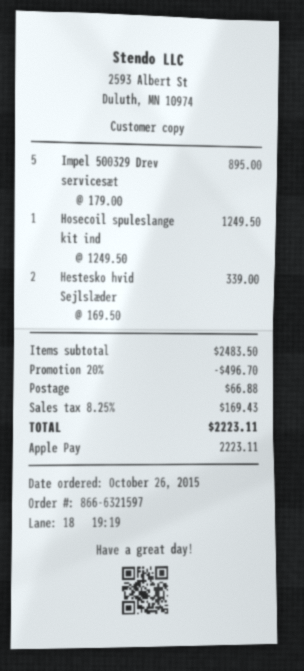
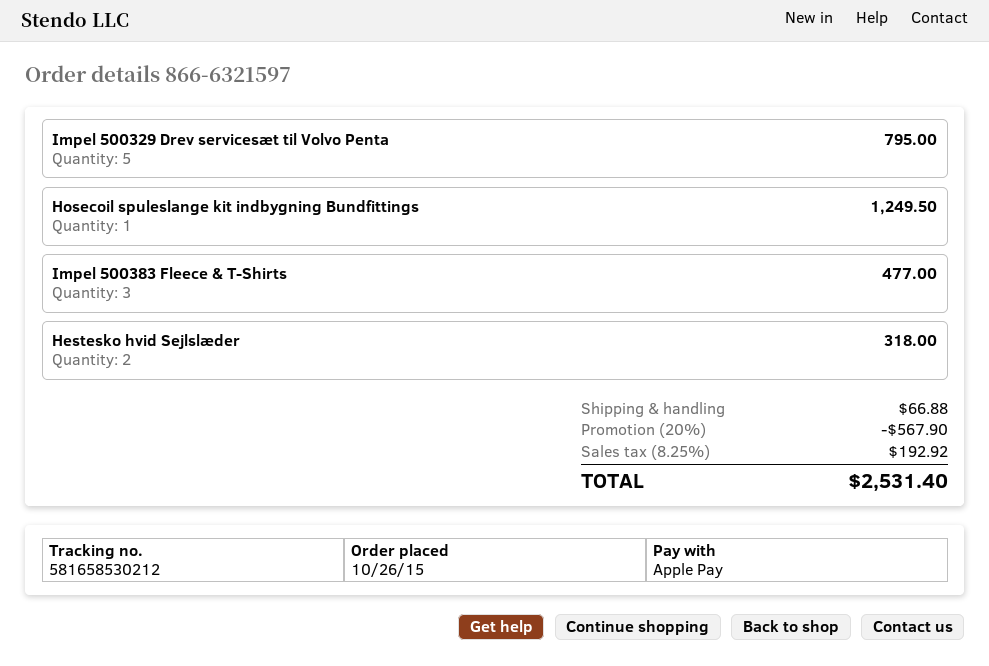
Impel 500329 Drev servicesæt: 5 for 895.00 -> 5 for 795.00
Hestesko hvid Sejlslæder: 2 for 339.00 -> 2 for 318.00
Impel 500383 Fleece & T-Shirts: none -> 3 for 477.00
discount: 20% = 496.70 -> 20% = 567.90
tax: 8.25% = 169.43 -> 8.25% = 192.92
total: 2223.11 -> 2531.40

